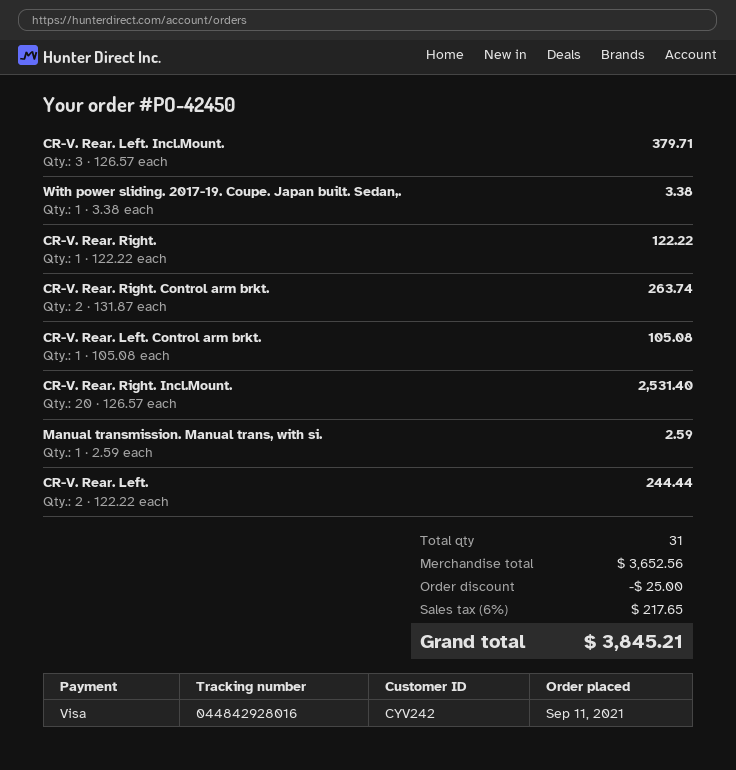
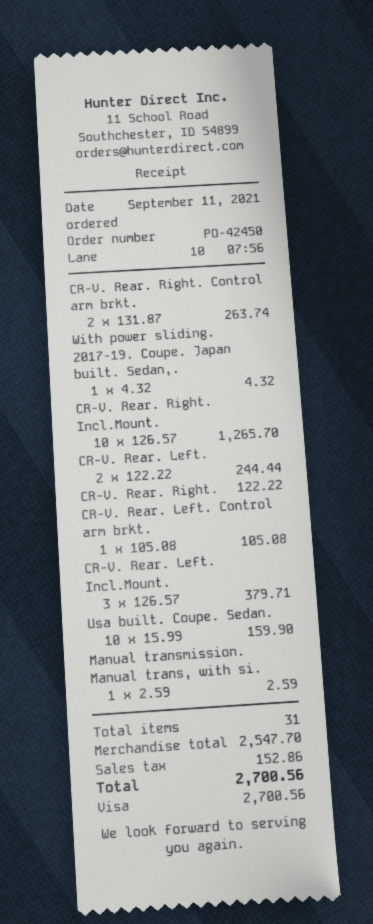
With power sliding. 2017-19. Coupe. Japan built. Sedan,.: 1 x 3.38 = 3.38 -> 1 x 4.32 = 4.32
CR-V. Rear. Right. Incl.Mount.: 20 x 126.57 = 2531.40 -> 10 x 126.57 = 1265.70
Usa built. Coupe. Sedan.: none -> 10 x 15.99 = 159.90
subtotal: 3652.56 -> 2547.70
discount: 25.00 -> none
tax: 217.65 -> 152.86
total: 3845.21 -> 2700.56

